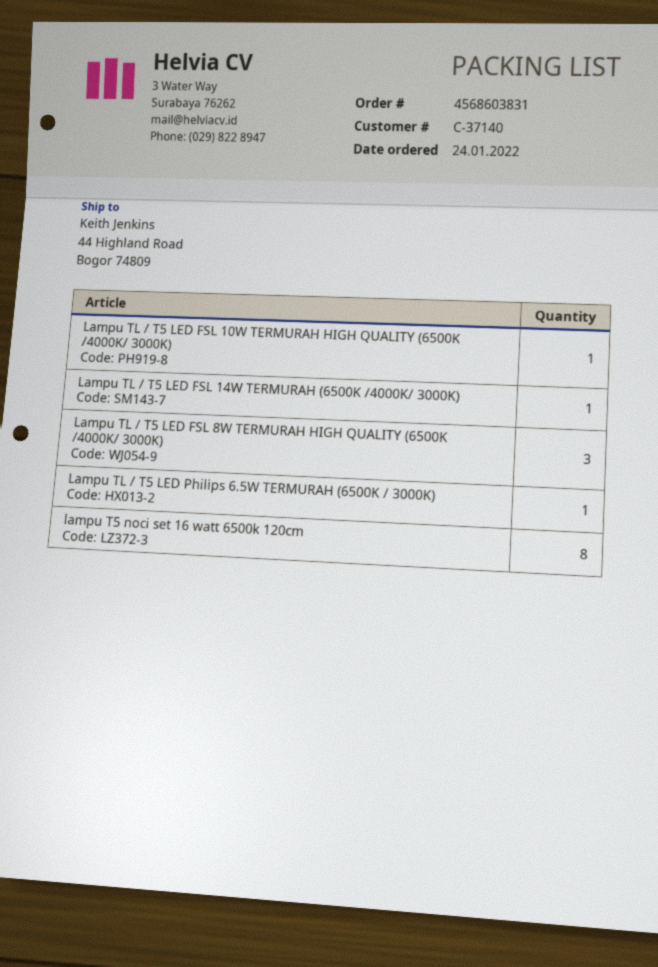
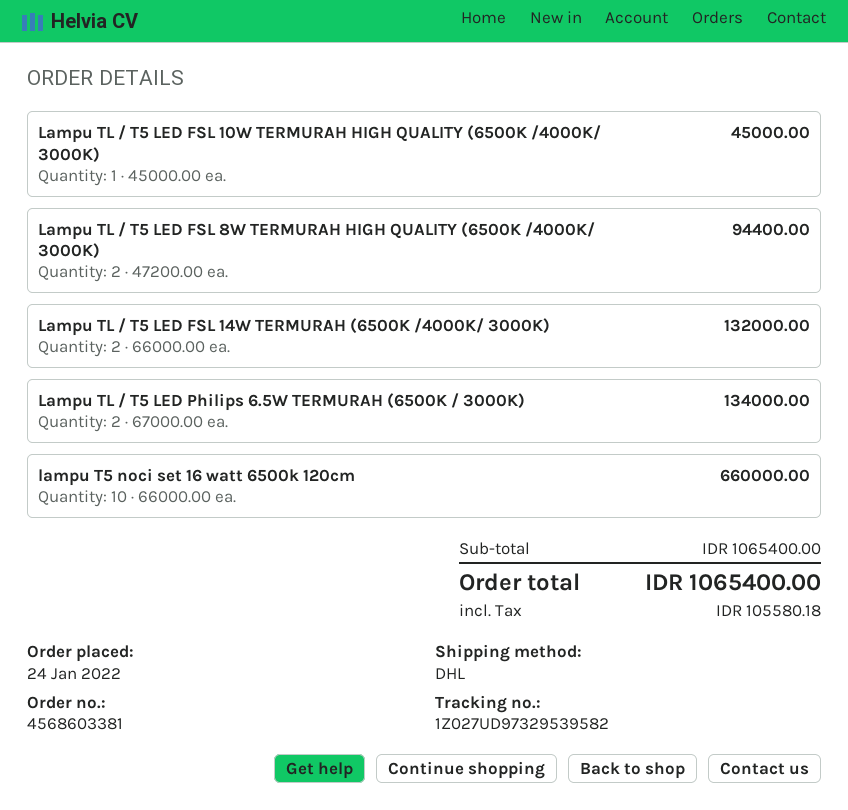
order number: 4568603831 -> 4568603381
Lampu TL / T5 LED FSL 14W TERMURAH (6500K /4000K/ 3000K): 1 -> 2
Lampu TL / T5 LED FSL 8W TERMURAH HIGH QUALITY (6500K /4000K/ 3000K): 3 -> 2
Lampu TL / T5 LED Philips 6.5W TERMURAH (6500K / 3000K): 1 -> 2
lampu T5 noci set 16 watt 6500k 120cm: 8 -> 10

